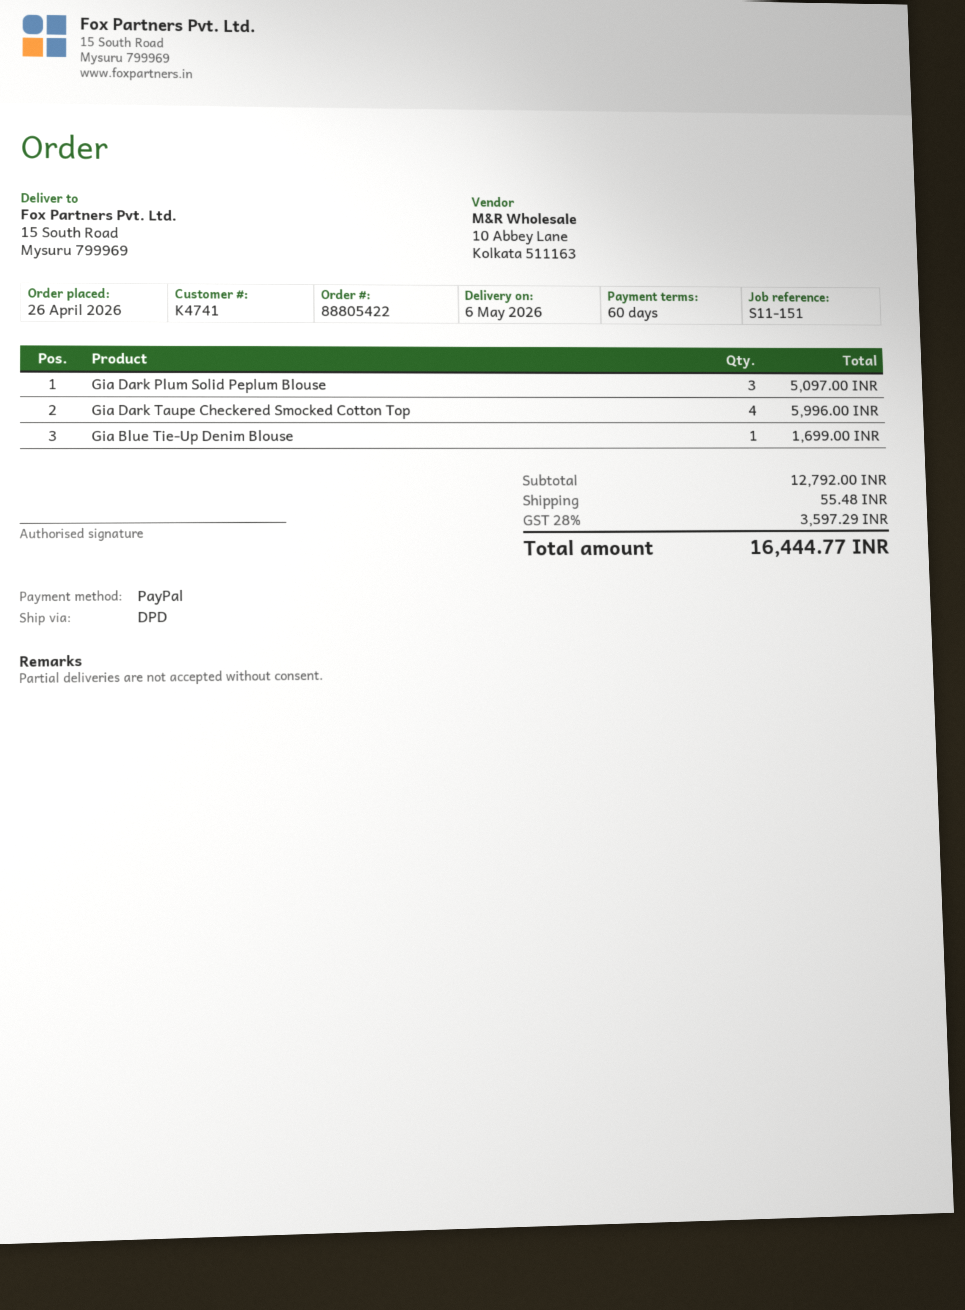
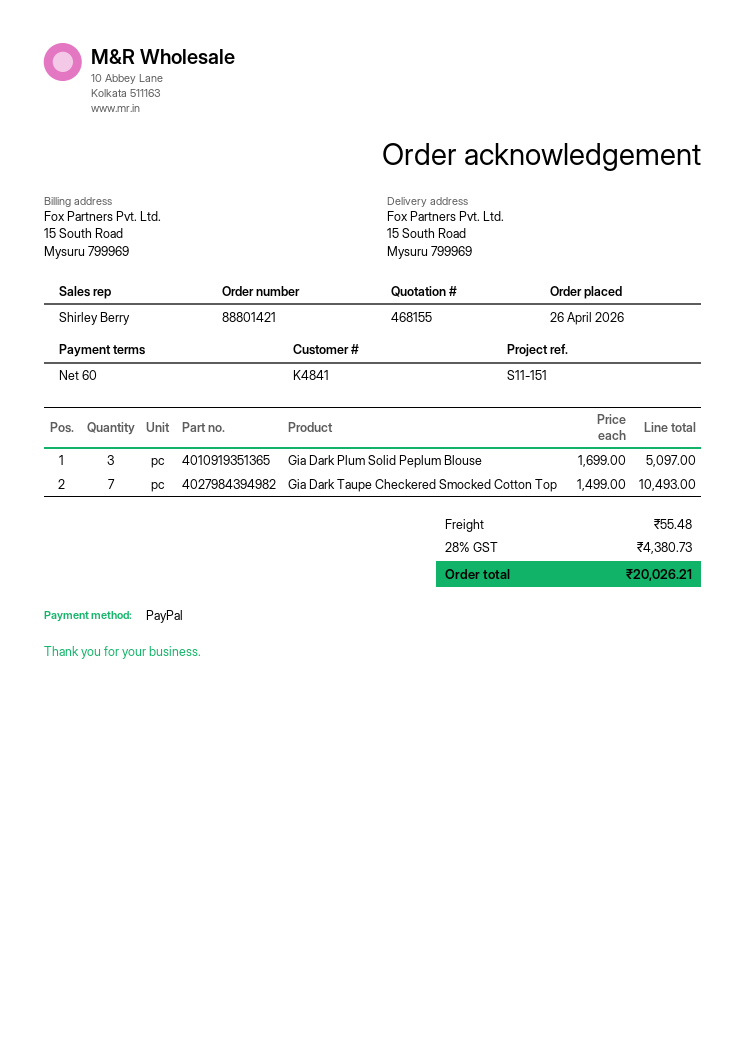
order number: 88805422 -> 88801421
customer number: K4741 -> K4841
Gia Dark Taupe Checkered Smocked Cotton Top: 4 for 5996.00 -> 7 for 10493.00
Gia Blue Tie-Up Denim Blouse: 1 for 1699.00 -> none
tax: 28% = 3597.29 -> 28% = 4380.73
total: 16444.77 -> 20026.21

